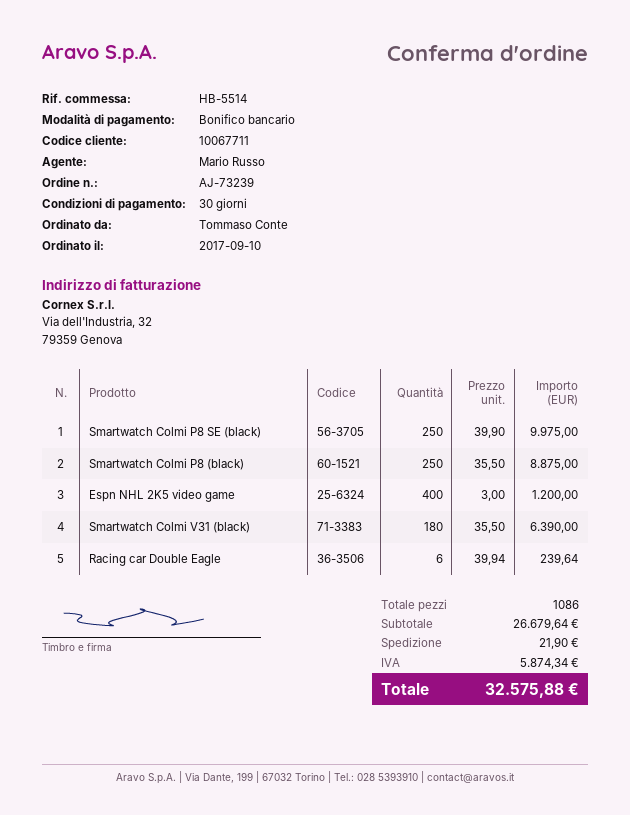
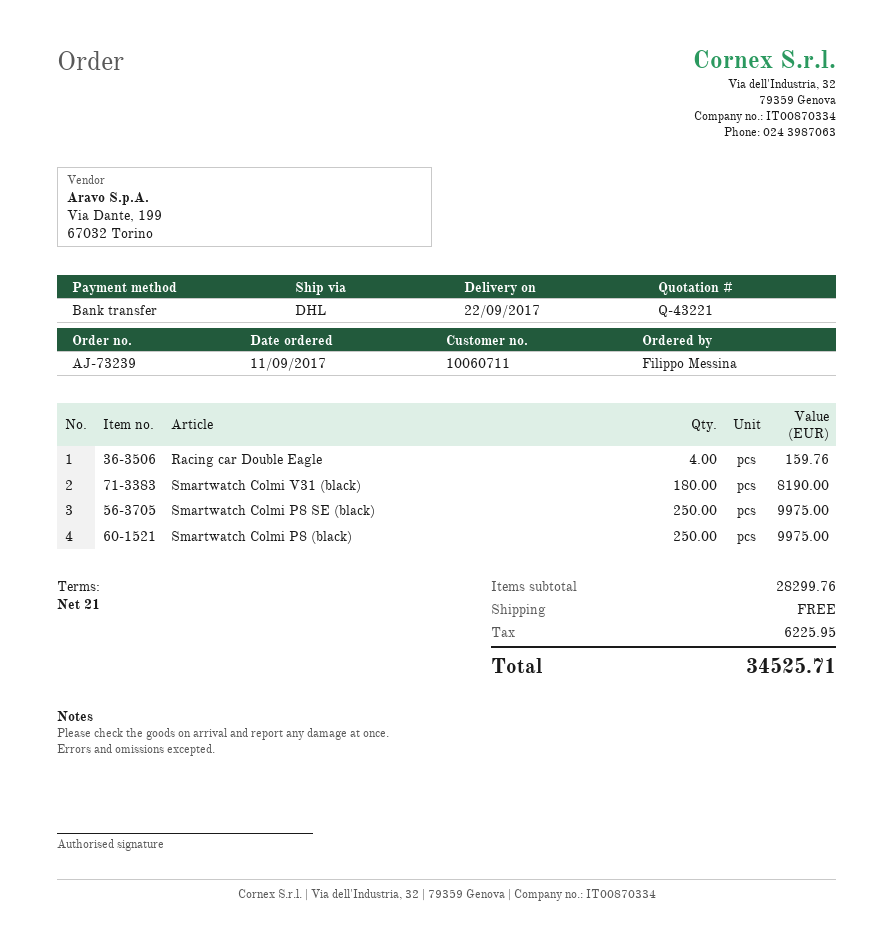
order date: 2017-09-10 -> 2017-09-11
payment terms: 30 days -> 21 days
customer number: 10067711 -> 10060711
ordered by: Tommaso Conte -> Filippo Messina
Smartwatch Colmi P8 (black): 250 for 8875.00 -> 250 for 9975.00
Espn NHL 2K5 video game: 400 for 1200.00 -> none
Smartwatch Colmi V31 (black): 180 for 6390.00 -> 180 for 8190.00
Racing car Double Eagle: 6 for 239.64 -> 4 for 159.76
subtotal: 26679.64 -> 28299.76
shipping: 21.90 -> 0.00
tax: 5874.34 -> 6225.95
total: 32575.88 -> 34525.71

